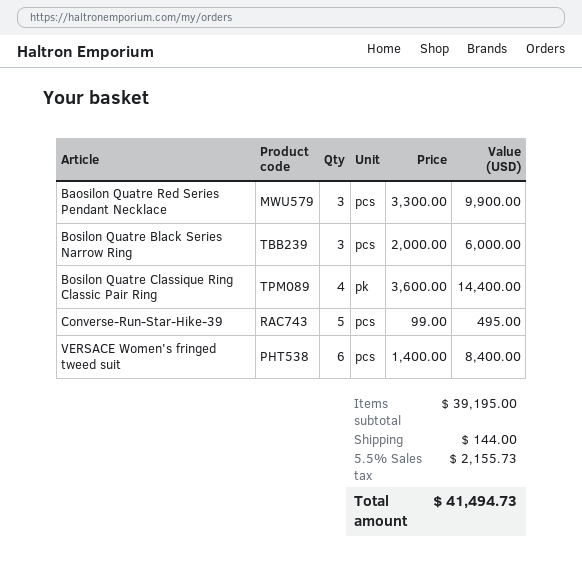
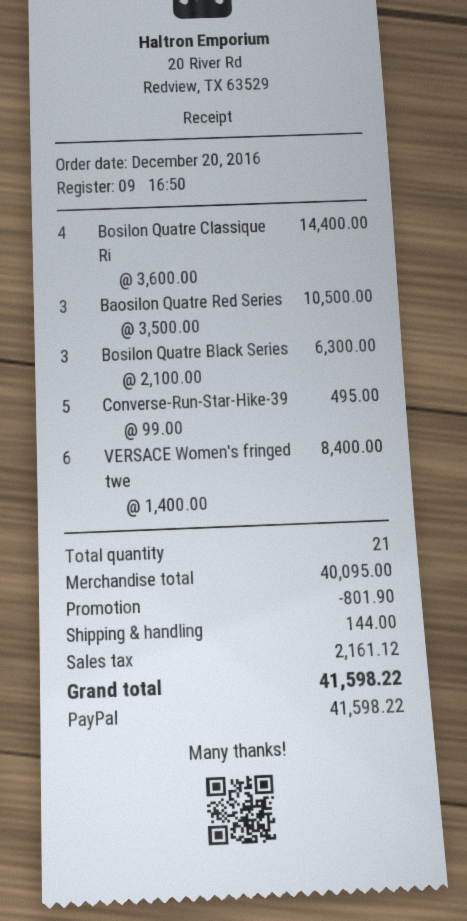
Baosilon Quatre Red Series Pendant Necklace: 3 x 3300.00 = 9900.00 -> 3 x 3500.00 = 10500.00
Bosilon Quatre Black Series Narrow Ring: 3 x 2000.00 = 6000.00 -> 3 x 2100.00 = 6300.00
subtotal: 39195.00 -> 40095.00
discount: none -> 801.90
tax: 2155.73 -> 2161.12
total: 41494.73 -> 41598.22

